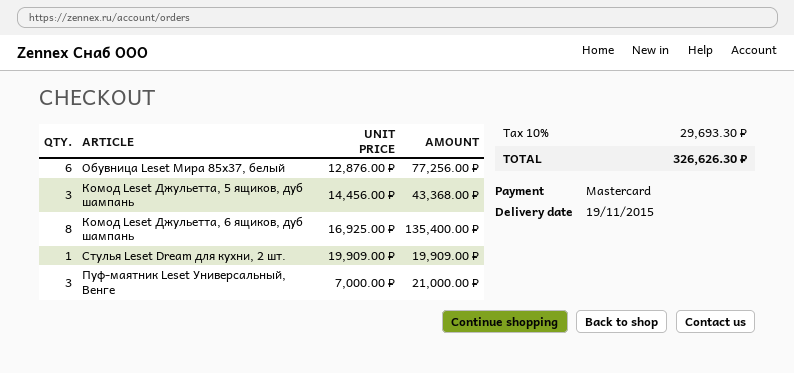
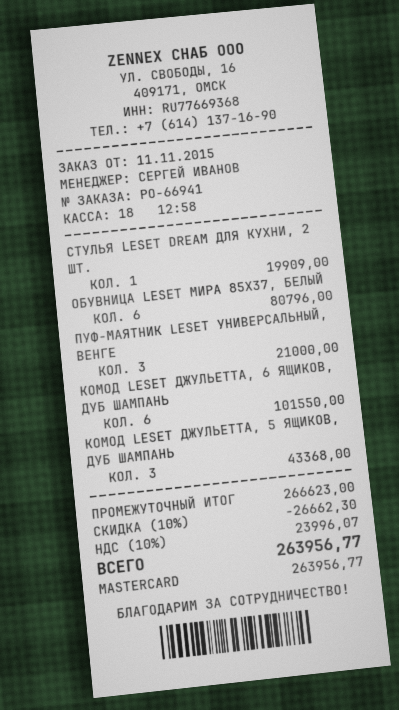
Обувница Leset Мира 85х37, белый: 6 for 77256.00 -> 6 for 80796.00
Комод Leset Джульетта, 6 ящиков, дуб шампань: 8 for 135400.00 -> 6 for 101550.00
discount: none -> 10% = 26662.30
tax: 10% = 29693.30 -> 10% = 23996.07
total: 326626.30 -> 263956.77

